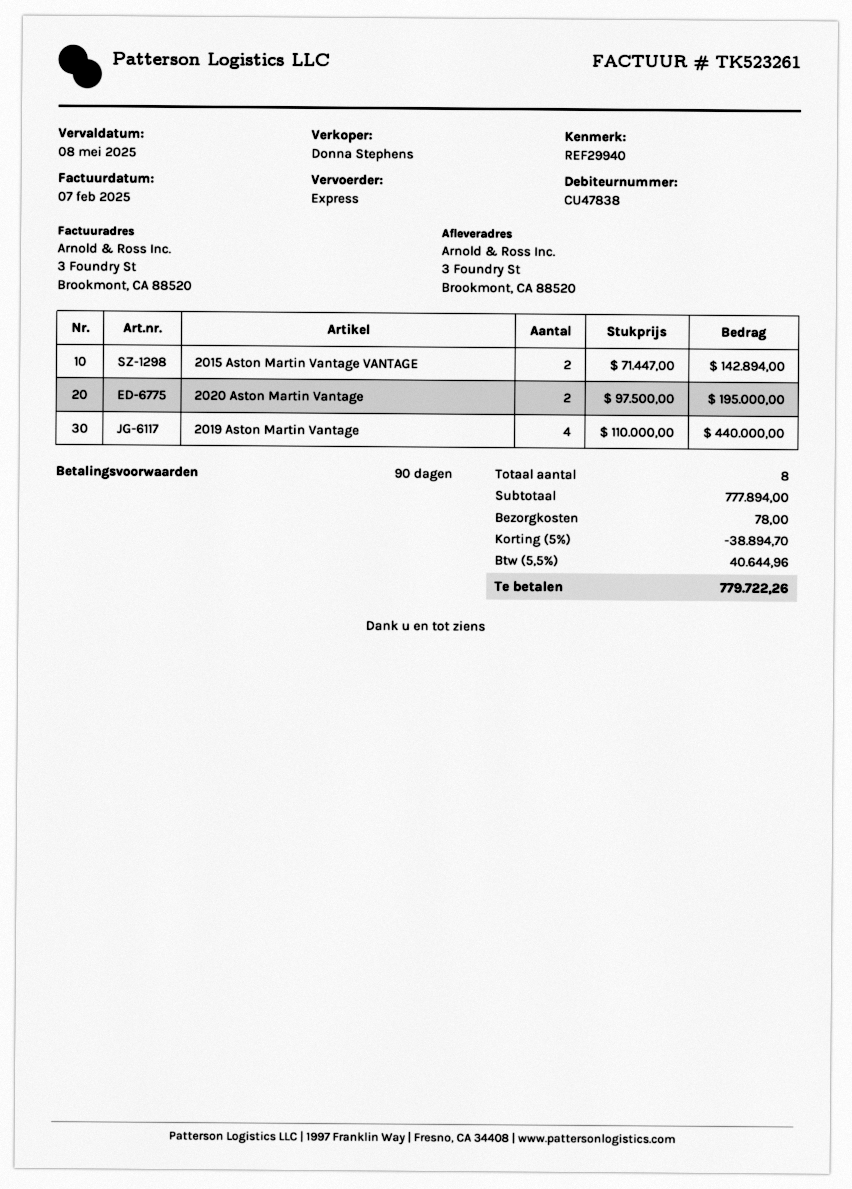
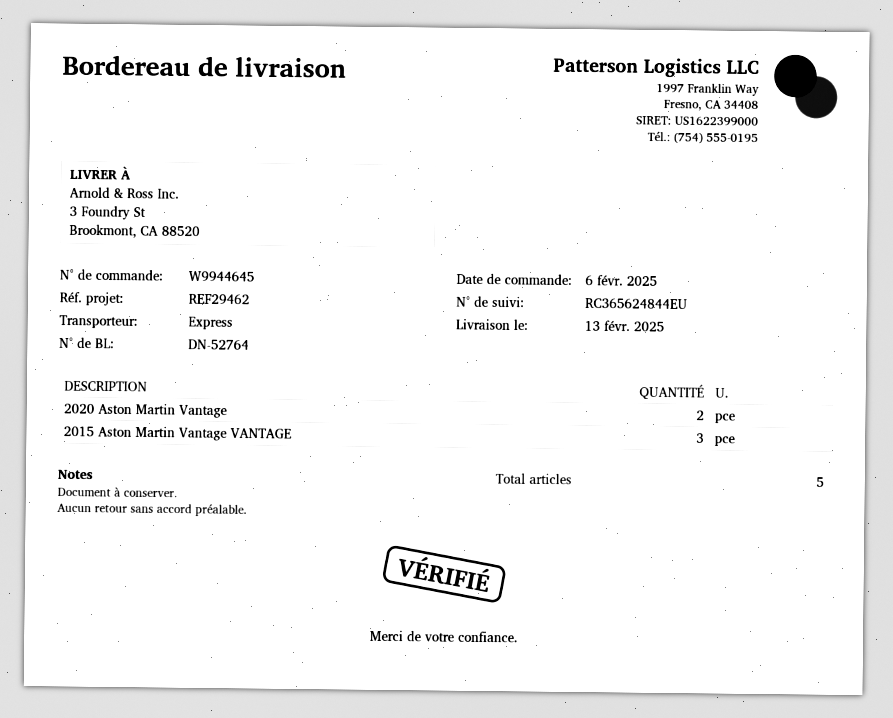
reference: REF29940 -> REF29462
2015 Aston Martin Vantage VANTAGE: 2 -> 3
2019 Aston Martin Vantage: 4 -> none
total quantity: 8 -> 5

